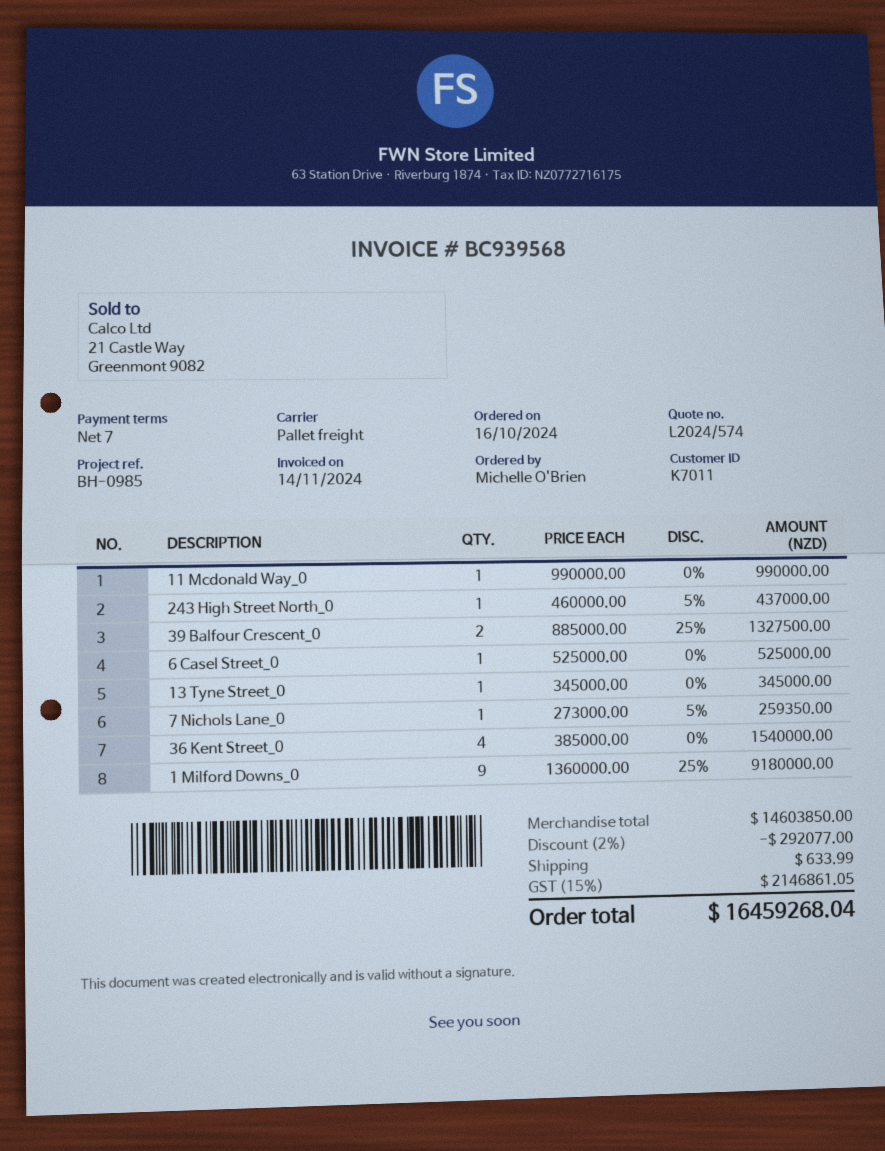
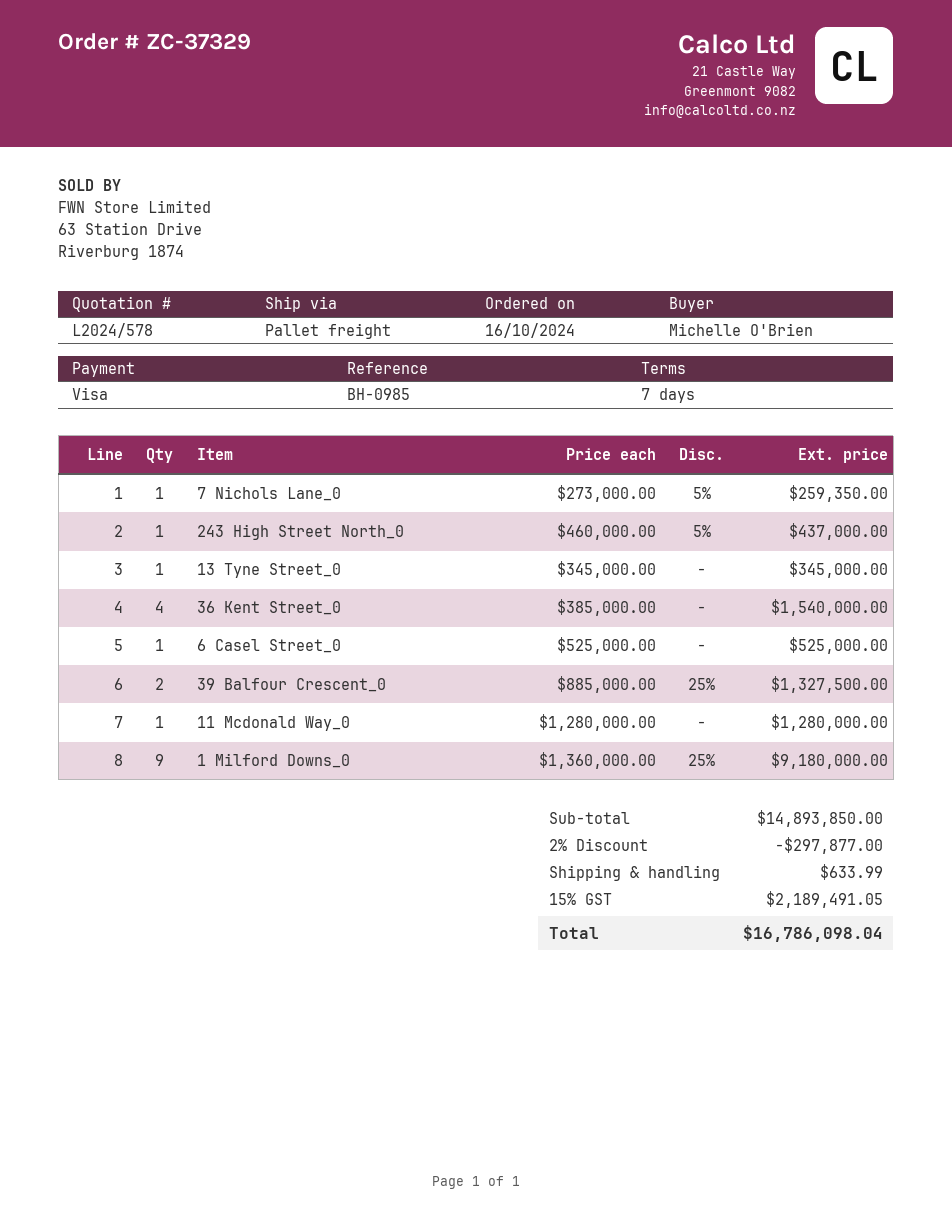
quote number: L2024/574 -> L2024/578
11 Mcdonald Way_0: 1 x 990000.00 = 990000.00 -> 1 x 1280000.00 = 1280000.00
subtotal: 14603850.00 -> 14893850.00
discount: 2% = 292077.00 -> 2% = 297877.00
tax: 15% = 2146861.05 -> 15% = 2189491.05
total: 16459268.04 -> 16786098.04

